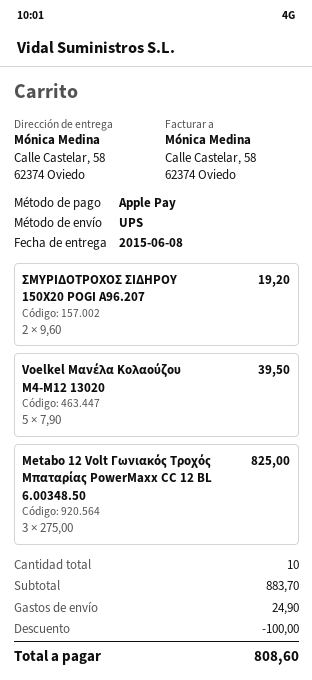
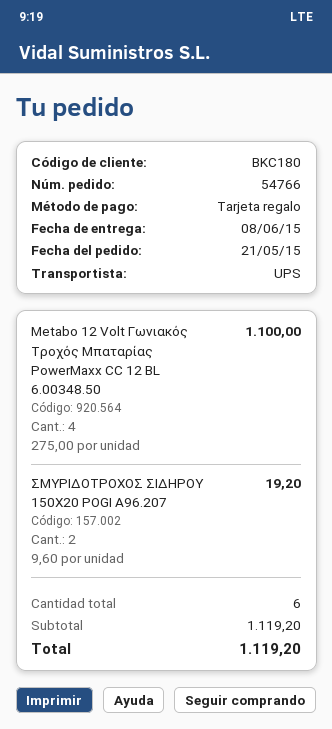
payment method: Apple Pay -> gift card
Voelkel Μανέλα Κολαούζου Μ4-Μ12 13020: 5 x 7.90 = 39.50 -> none
Metabo 12 Volt Γωνιακός Τροχός Μπαταρίας PowerMaxx CC 12 BL 6.00348.50: 3 x 275.00 = 825.00 -> 4 x 275.00 = 1100.00
total quantity: 10 -> 6
subtotal: 883.70 -> 1119.20
discount: 100.00 -> none
shipping: 24.90 -> none
total: 808.60 -> 1119.20

